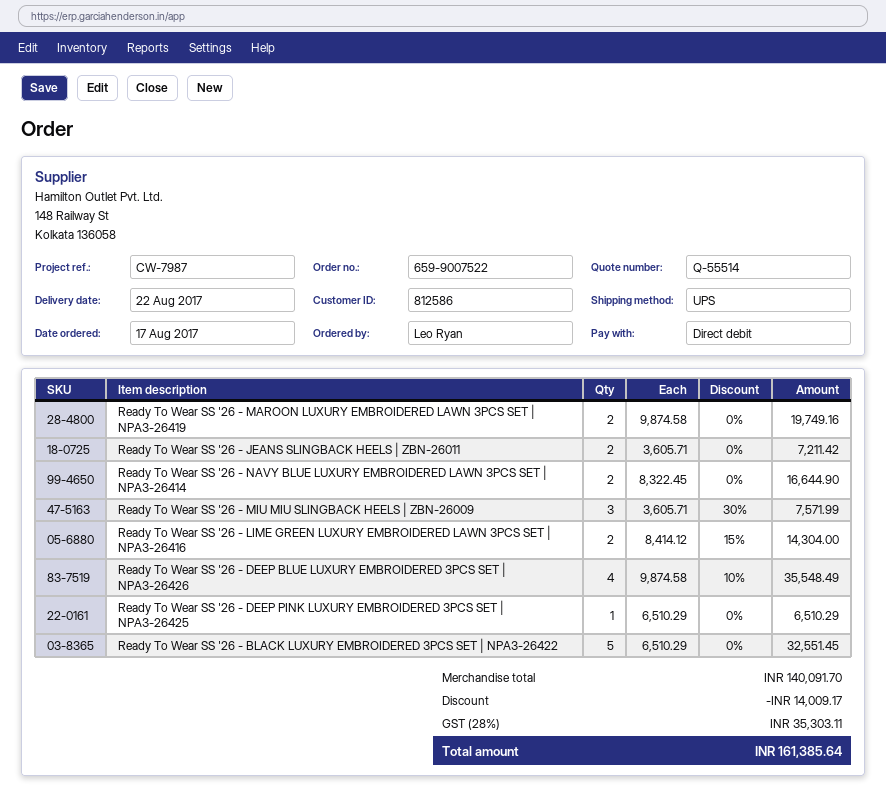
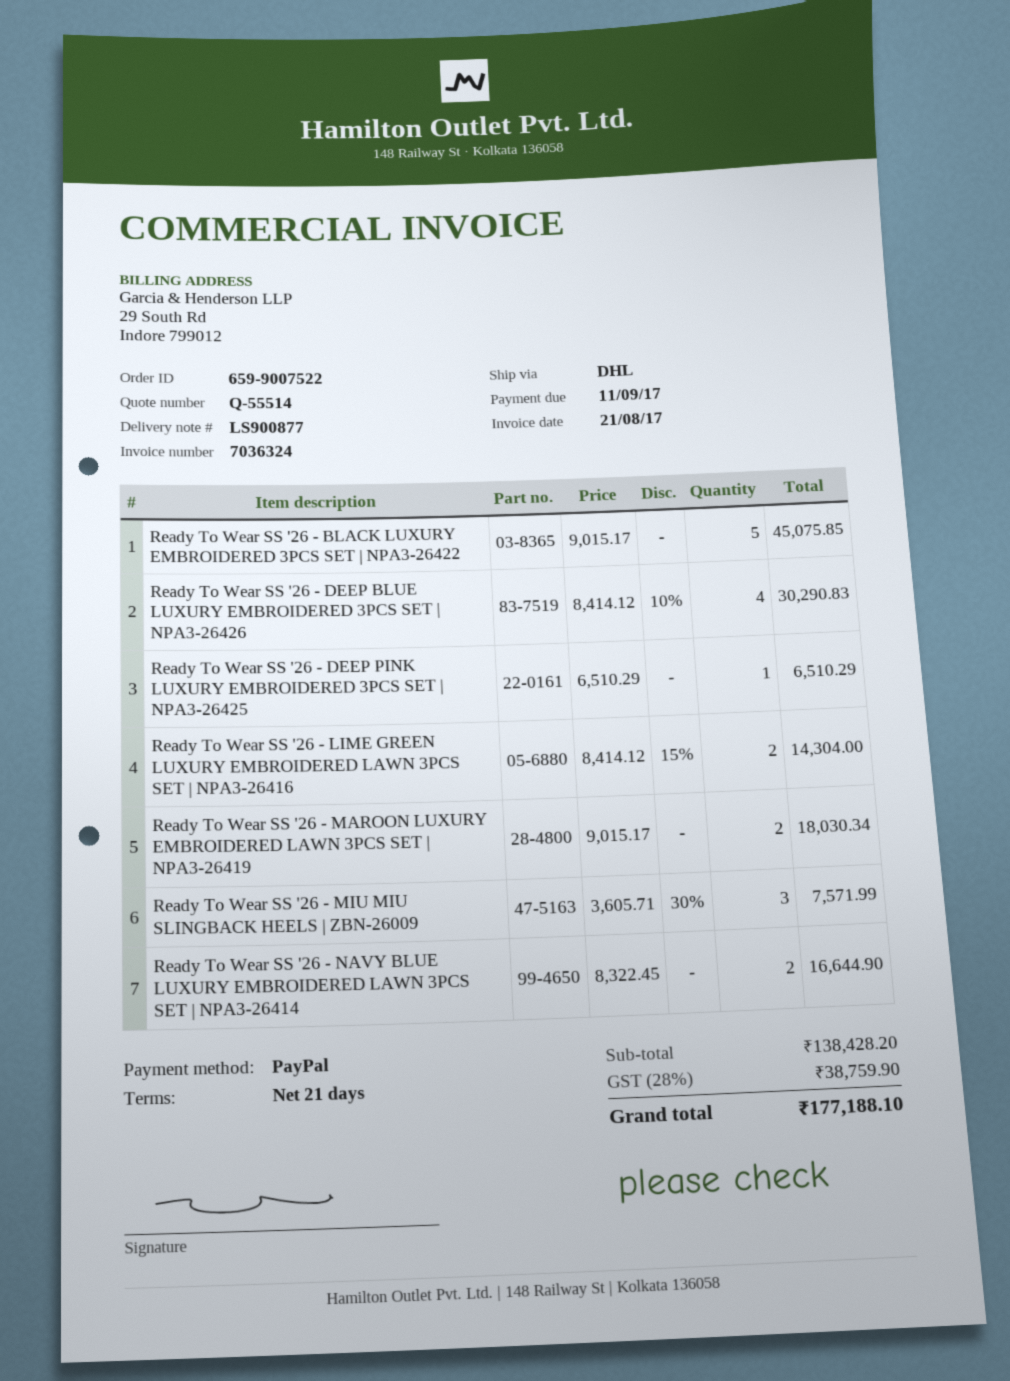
payment method: direct debit -> PayPal
shipping method: UPS -> DHL
Ready To Wear SS '26 - MAROON LUXURY EMBROIDERED LAWN 3PCS SET | NPA3-26419: 2 x 9874.58 = 19749.16 -> 2 x 9015.17 = 18030.34
Ready To Wear SS '26 - JEANS SLINGBACK HEELS | ZBN-26011: 2 x 3605.71 = 7211.42 -> none
Ready To Wear SS '26 - DEEP BLUE LUXURY EMBROIDERED 3PCS SET | NPA3-26426: 4 x 9874.58 - 10% = 35548.49 -> 4 x 8414.12 - 10% = 30290.83
Ready To Wear SS '26 - BLACK LUXURY EMBROIDERED 3PCS SET | NPA3-26422: 5 x 6510.29 = 32551.45 -> 5 x 9015.17 = 45075.85
subtotal: 140091.70 -> 138428.20
discount: 14009.17 -> none
tax: 28% = 35303.11 -> 28% = 38759.90
total: 161385.64 -> 177188.10

